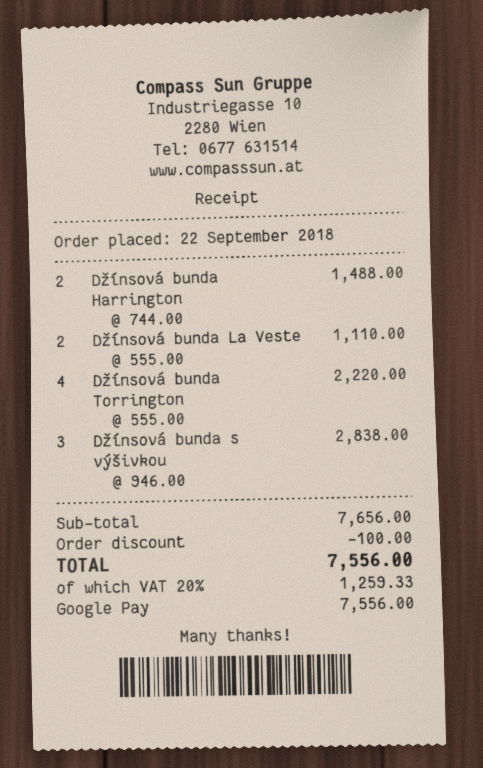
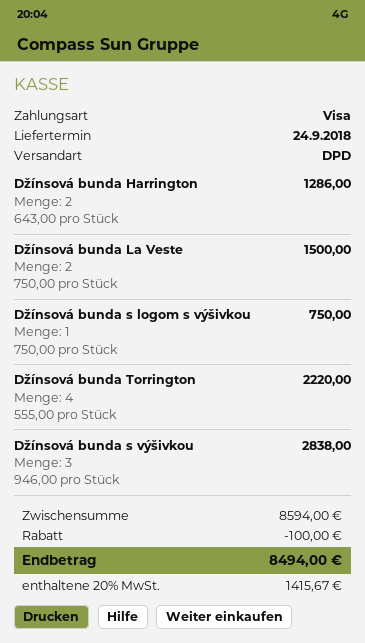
payment method: Google Pay -> Visa
Džínsová bunda Harrington: 2 x 744.00 = 1488.00 -> 2 x 643.00 = 1286.00
Džínsová bunda La Veste: 2 x 555.00 = 1110.00 -> 2 x 750.00 = 1500.00
Džínsová bunda s logom s výšivkou: none -> 1 x 750.00 = 750.00
subtotal: 7656.00 -> 8594.00
tax: 20% = 1259.33 -> 20% = 1415.67
total: 7556.00 -> 8494.00

